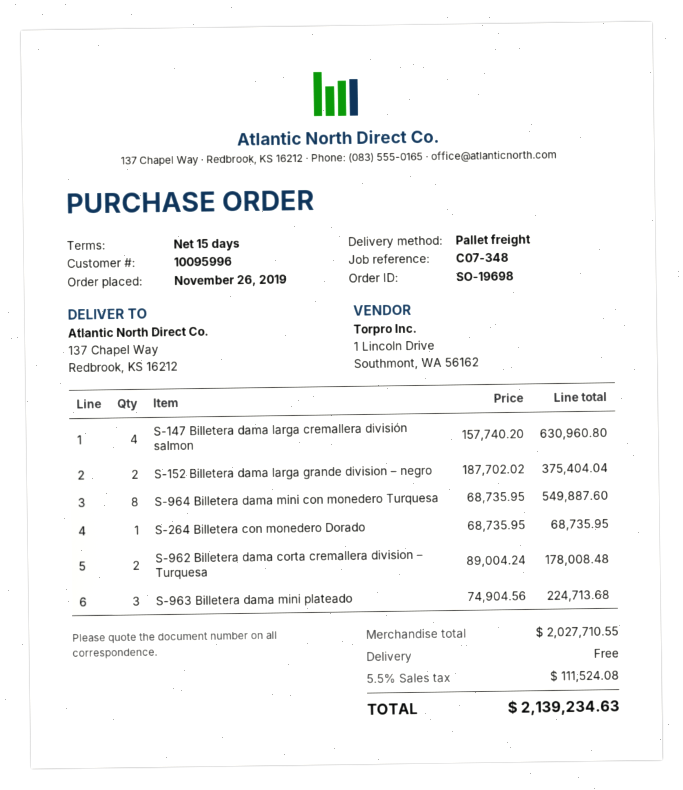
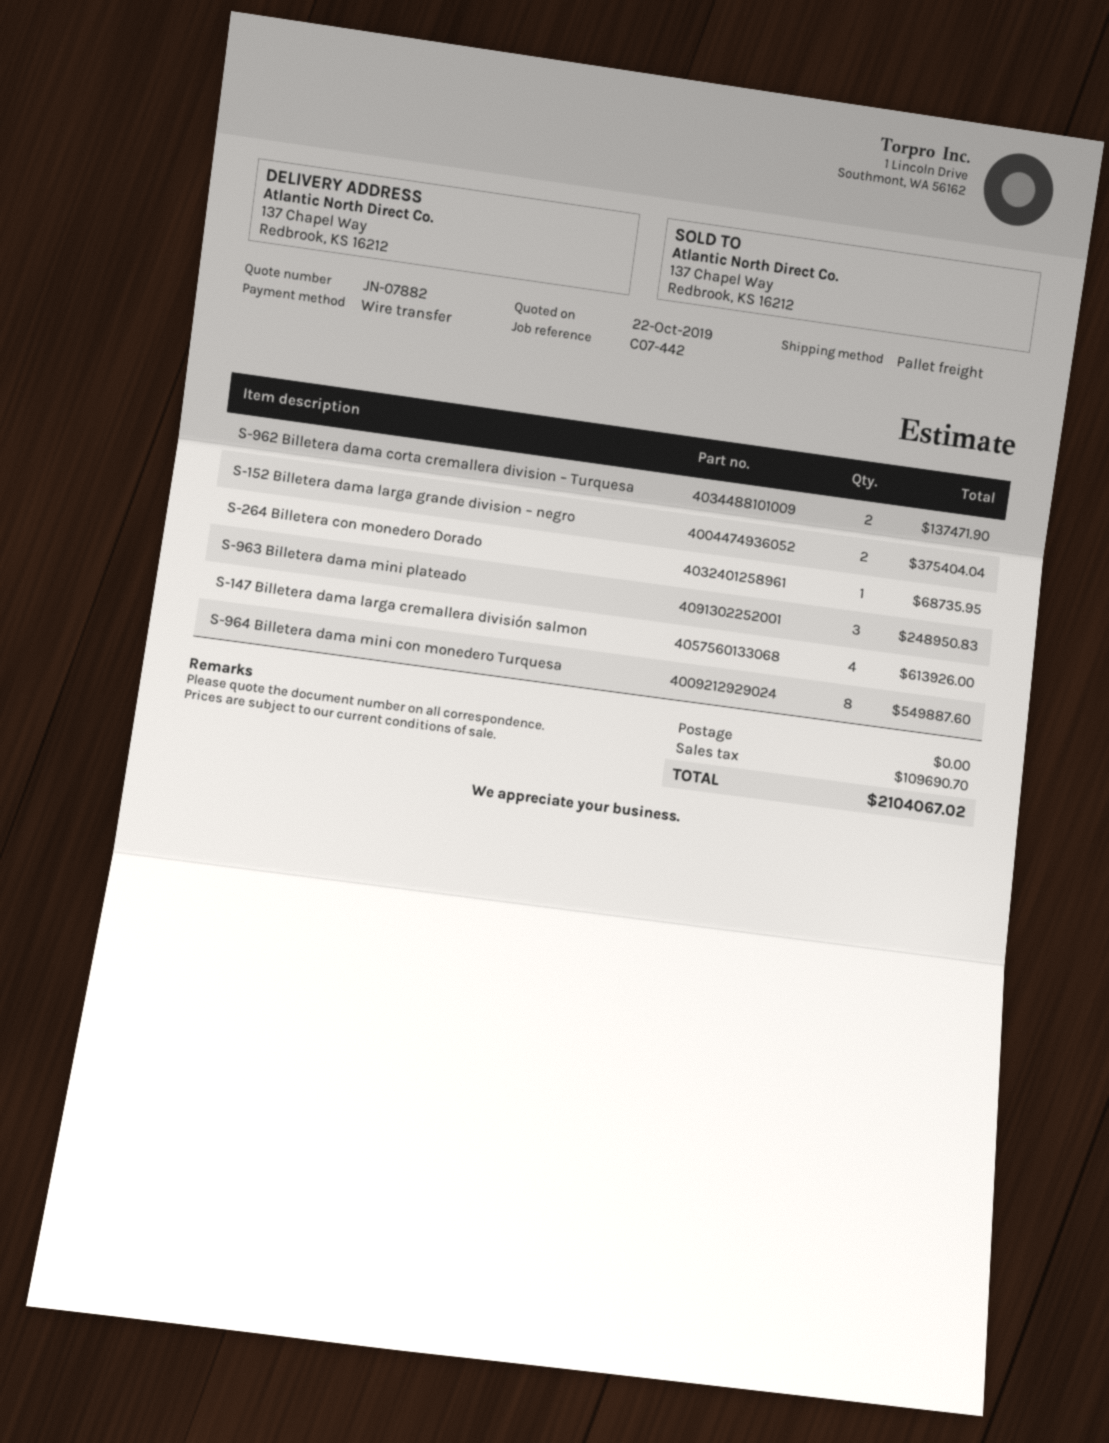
reference: C07-348 -> C07-442
S-147 Billetera dama larga cremallera división salmon: 4 for 630960.80 -> 4 for 613926.00
S-962 Billetera dama corta cremallera division – Turquesa: 2 for 178008.48 -> 2 for 137471.90
S-963 Billetera dama mini plateado: 3 for 224713.68 -> 3 for 248950.83
tax: 111524.08 -> 109690.70
total: 2139234.63 -> 2104067.02

